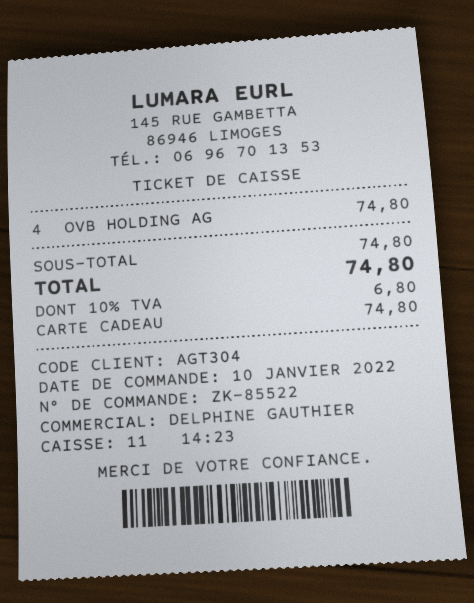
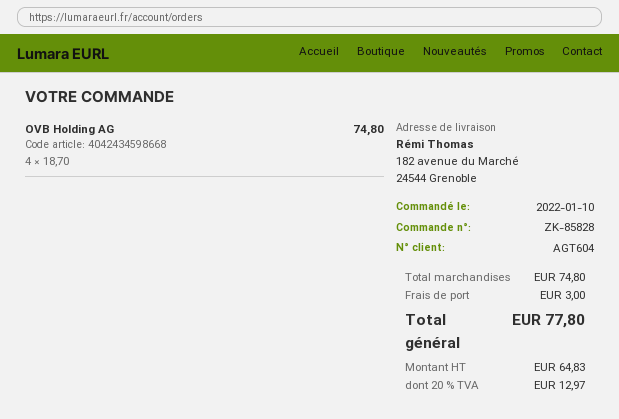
order number: ZK-85522 -> ZK-85828
customer number: AGT304 -> AGT604
shipping: none -> 3.00
tax: 10% = 6.80 -> 20% = 12.97
total: 74.80 -> 77.80

